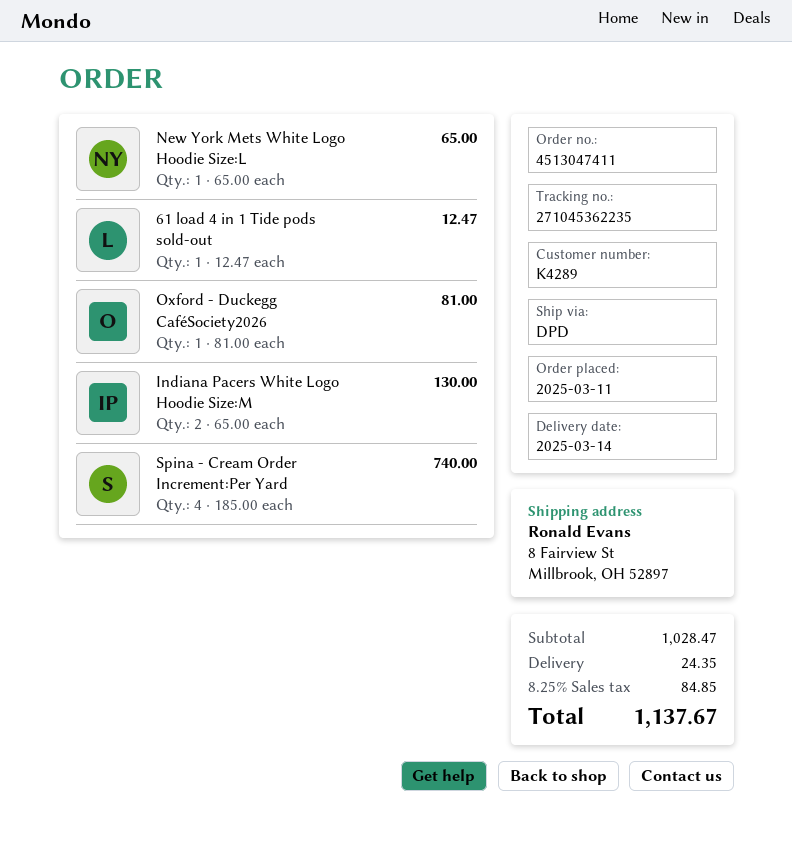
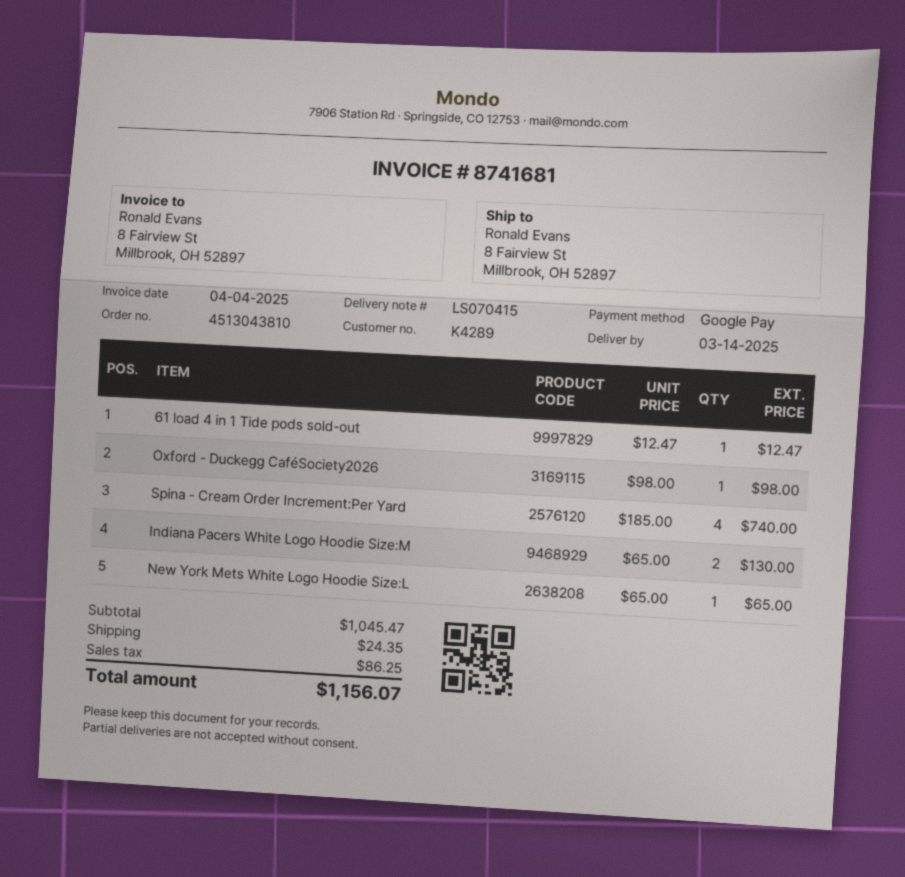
order number: 4513047411 -> 4513043810
Oxford - Duckegg CaféSociety2026: 1 x 81.00 = 81.00 -> 1 x 98.00 = 98.00
subtotal: 1028.47 -> 1045.47
tax: 84.85 -> 86.25
total: 1137.67 -> 1156.07

